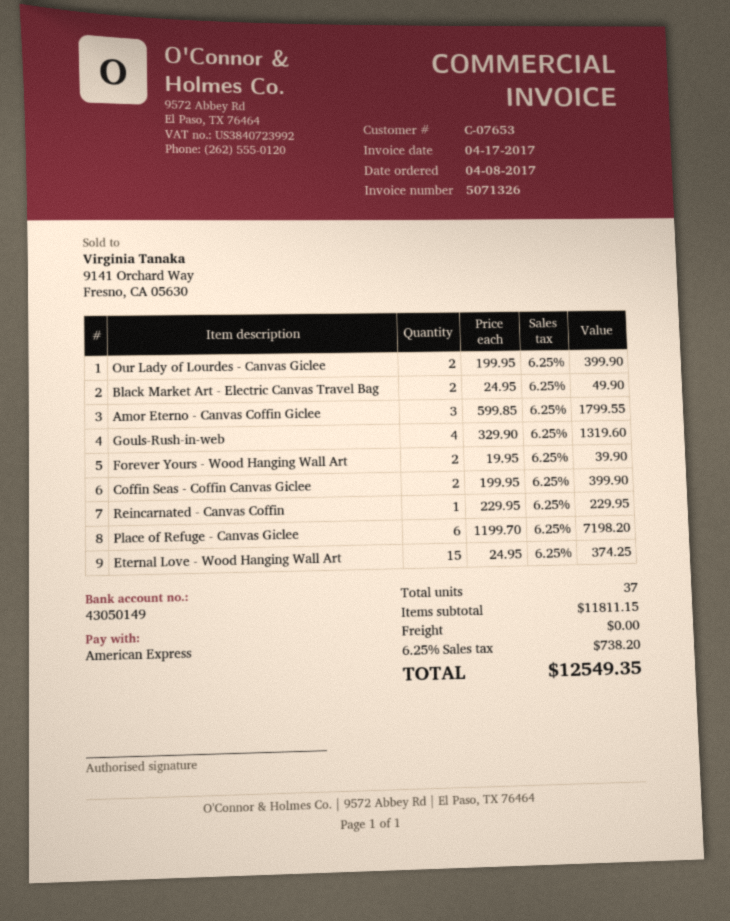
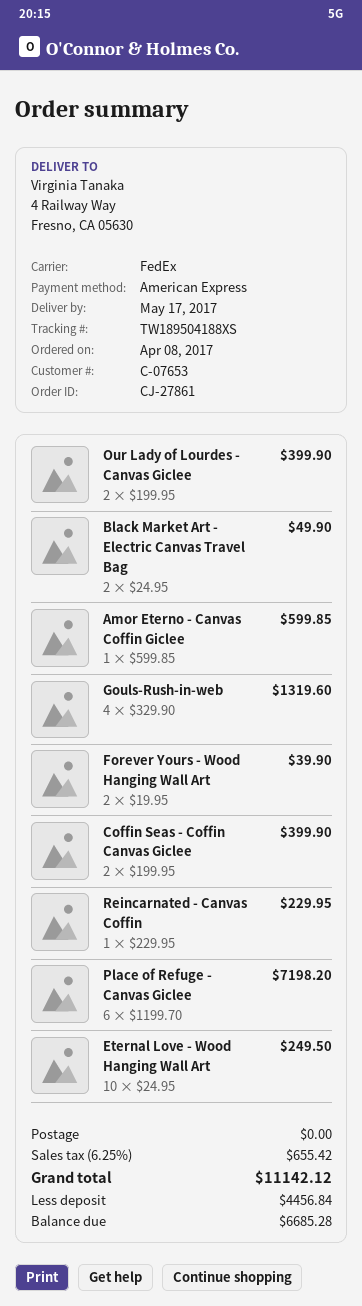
Amor Eterno - Canvas Coffin Giclee: 3 x 599.85 = 1799.55 -> 1 x 599.85 = 599.85
Eternal Love - Wood Hanging Wall Art: 15 x 24.95 = 374.25 -> 10 x 24.95 = 249.50
tax: 6.25% = 738.20 -> 6.25% = 655.42
total: 12549.35 -> 11142.12

